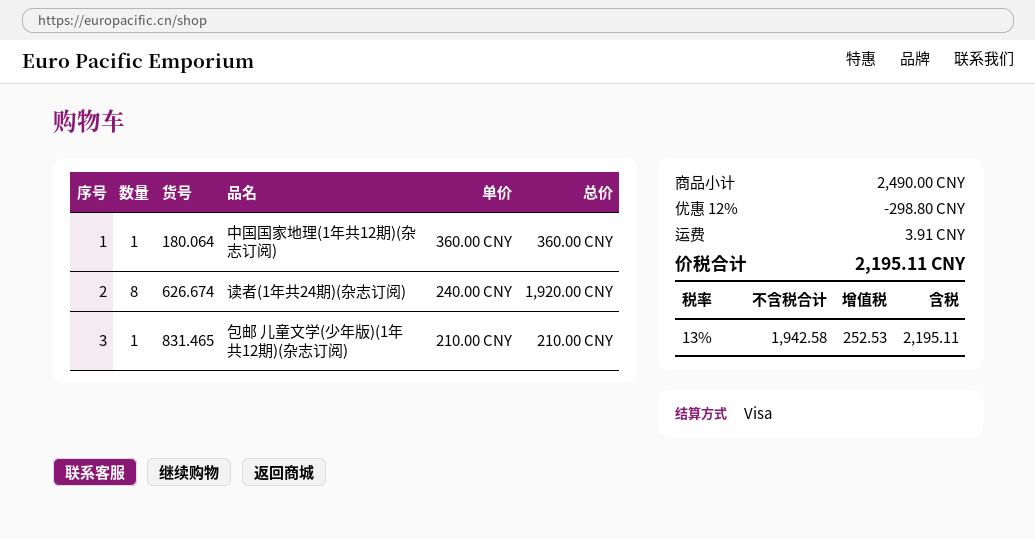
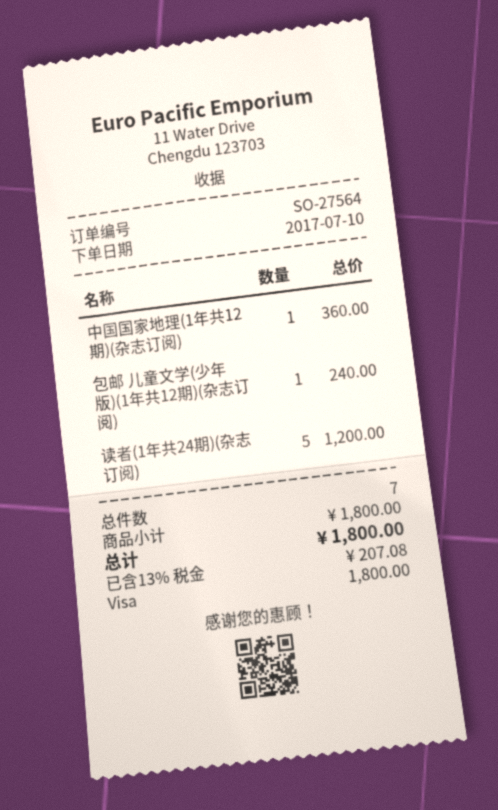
读者(1年共24期)(杂志订阅): 8 for 1920.00 -> 5 for 1200.00
包邮 儿童文学(少年版)(1年共12期)(杂志订阅): 1 for 210.00 -> 1 for 240.00
subtotal: 2490.00 -> 1800.00
discount: 12% = 298.80 -> none
shipping: 3.91 -> none
tax: 13% = 252.53 -> 13% = 207.08
total: 2195.11 -> 1800.00

